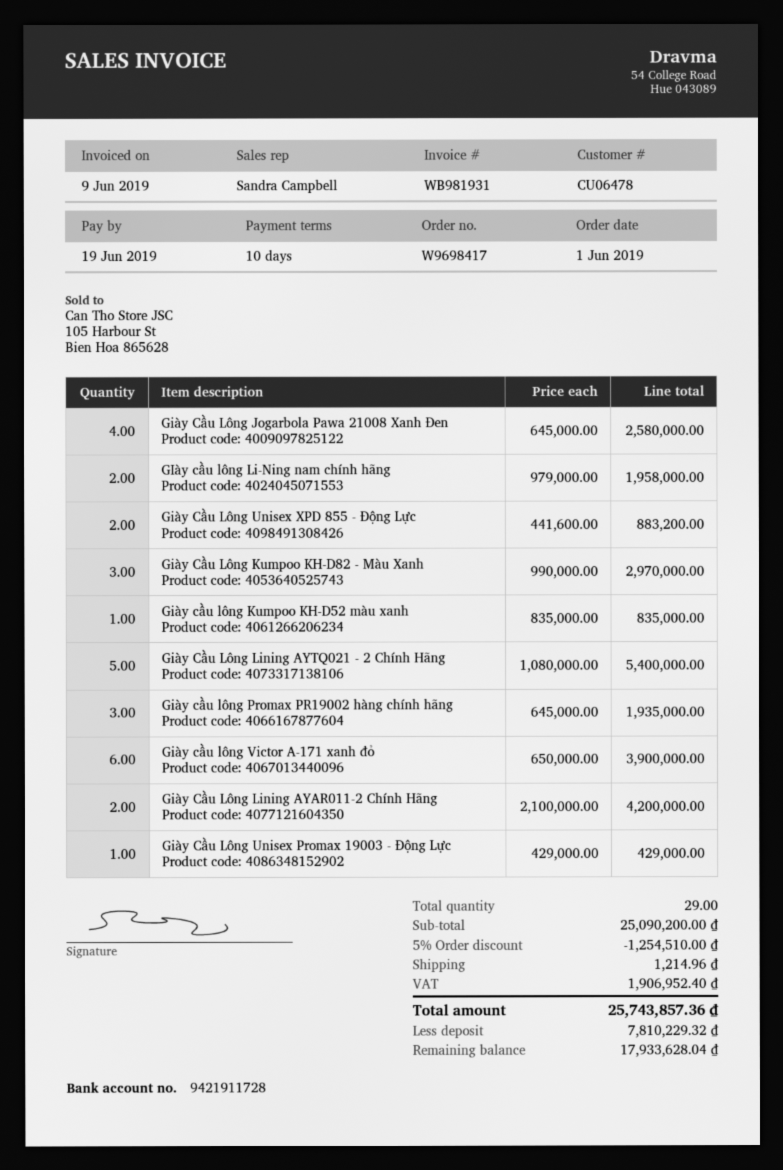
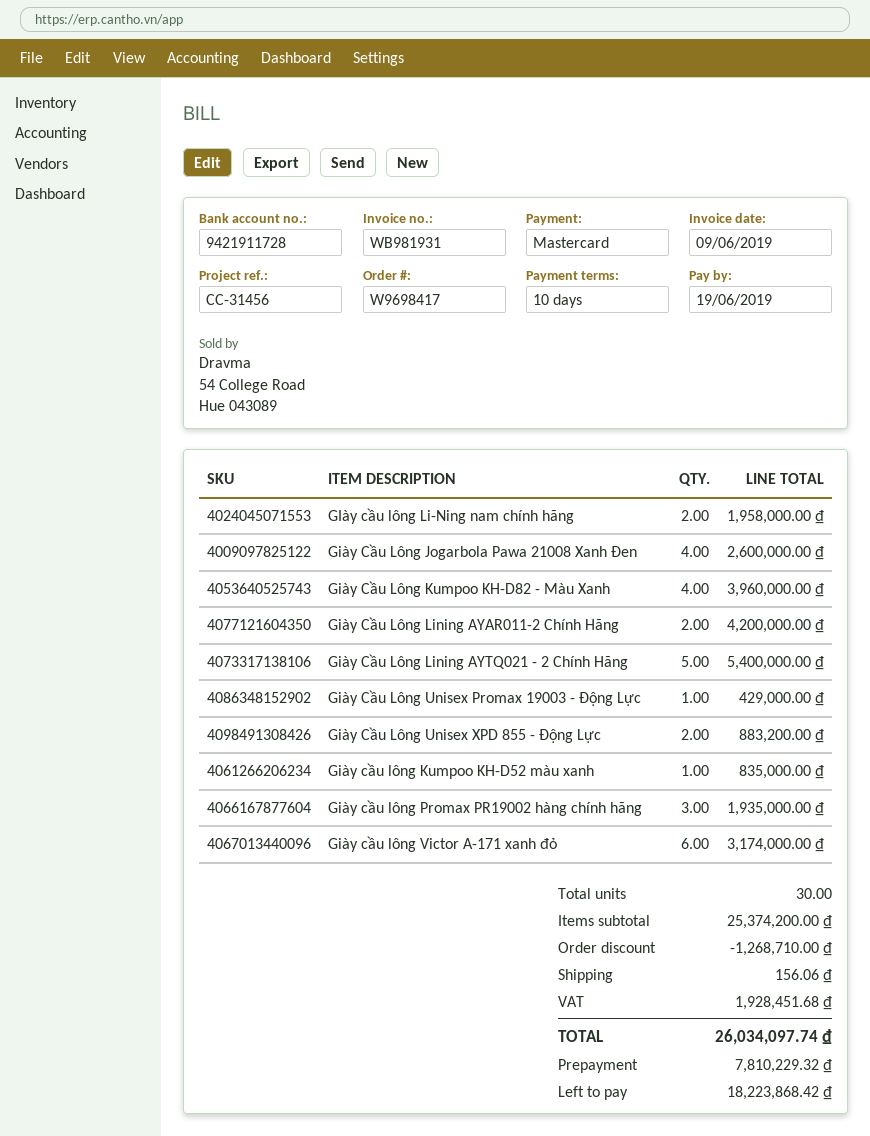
Giày Cầu Lông Jogarbola Pawa 21008 Xanh Đen: 4 for 2580000.00 -> 4 for 2600000.00
Giày Cầu Lông Kumpoo KH-D82 - Màu Xanh: 3 for 2970000.00 -> 4 for 3960000.00
Giày cầu lông Victor A-171 xanh đỏ: 6 for 3900000.00 -> 6 for 3174000.00
total quantity: 29 -> 30
subtotal: 25090200.00 -> 25374200.00
discount: 1254510.00 -> 1268710.00
shipping: 1214.96 -> 156.06
tax: 1906952.40 -> 1928451.68
total: 25743857.36 -> 26034097.74
balance: 17933628.04 -> 18223868.42

